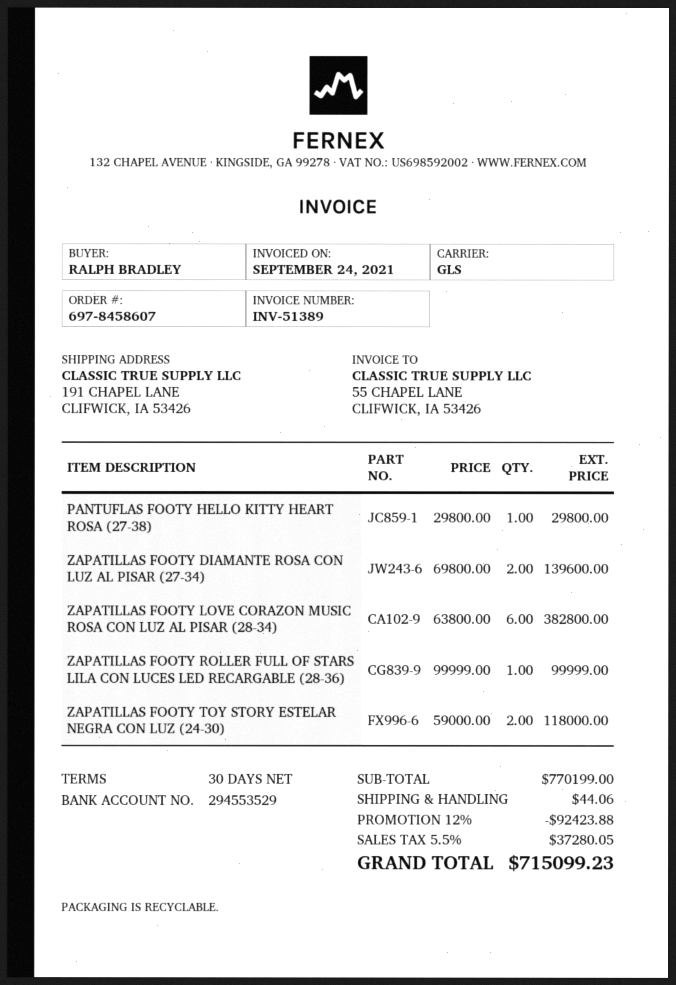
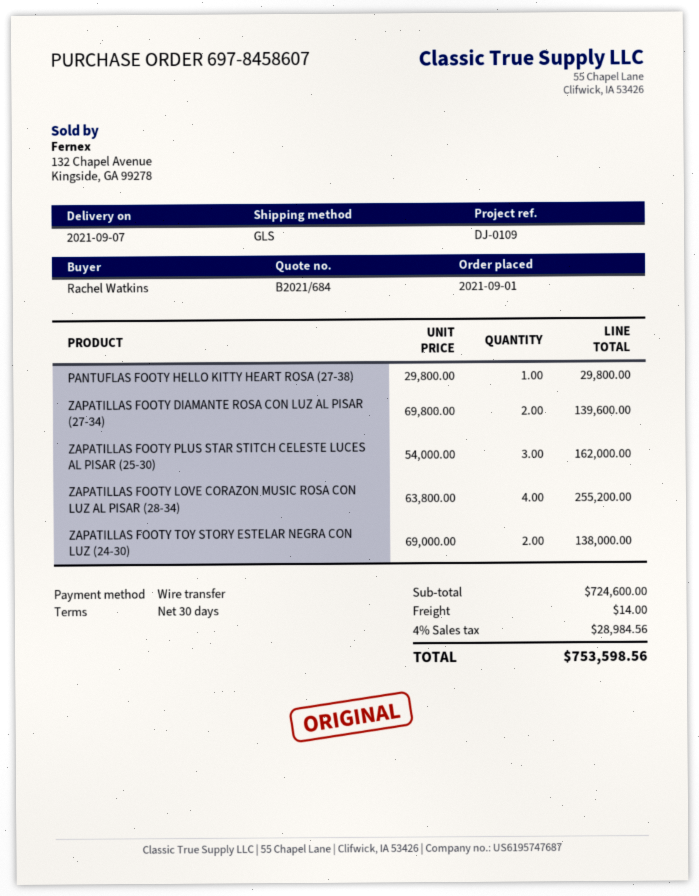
ordered by: RALPH BRADLEY -> Rachel Watkins
ZAPATILLAS FOOTY LOVE CORAZON MUSIC ROSA CON LUZ AL PISAR (28-34): 6 x 63800.00 = 382800.00 -> 4 x 63800.00 = 255200.00
ZAPATILLAS FOOTY ROLLER FULL OF STARS LILA CON LUCES LED RECARGABLE (28-36): 1 x 99999.00 = 99999.00 -> none
ZAPATILLAS FOOTY TOY STORY ESTELAR NEGRA CON LUZ (24-30): 2 x 59000.00 = 118000.00 -> 2 x 69000.00 = 138000.00
ZAPATILLAS FOOTY PLUS STAR STITCH CELESTE LUCES AL PISAR (25-30): none -> 3 x 54000.00 = 162000.00
subtotal: 770199.00 -> 724600.00
discount: 12% = 92423.88 -> none
shipping: 44.06 -> 14.00
tax: 5.5% = 37280.05 -> 4% = 28984.56
total: 715099.23 -> 753598.56

